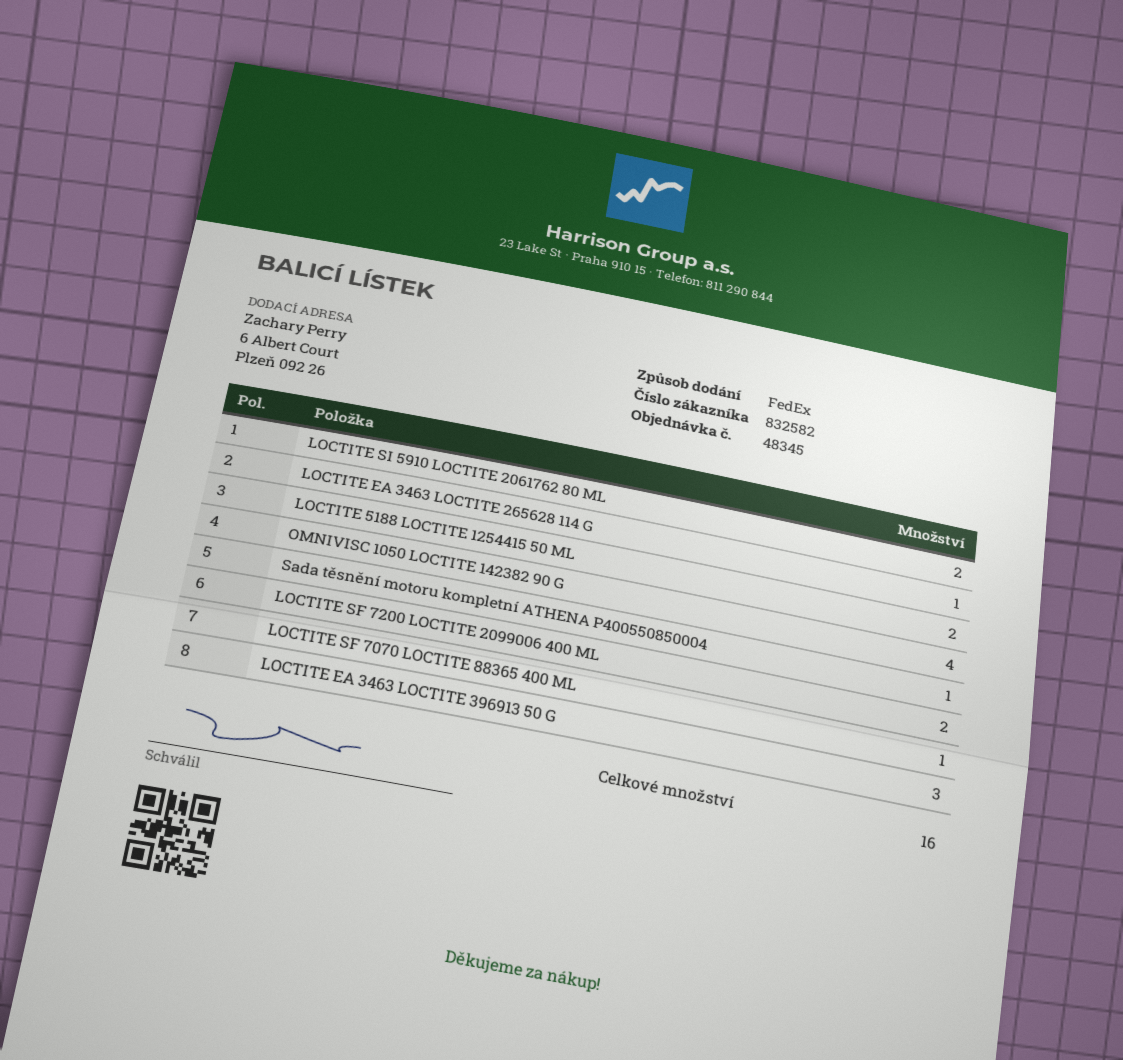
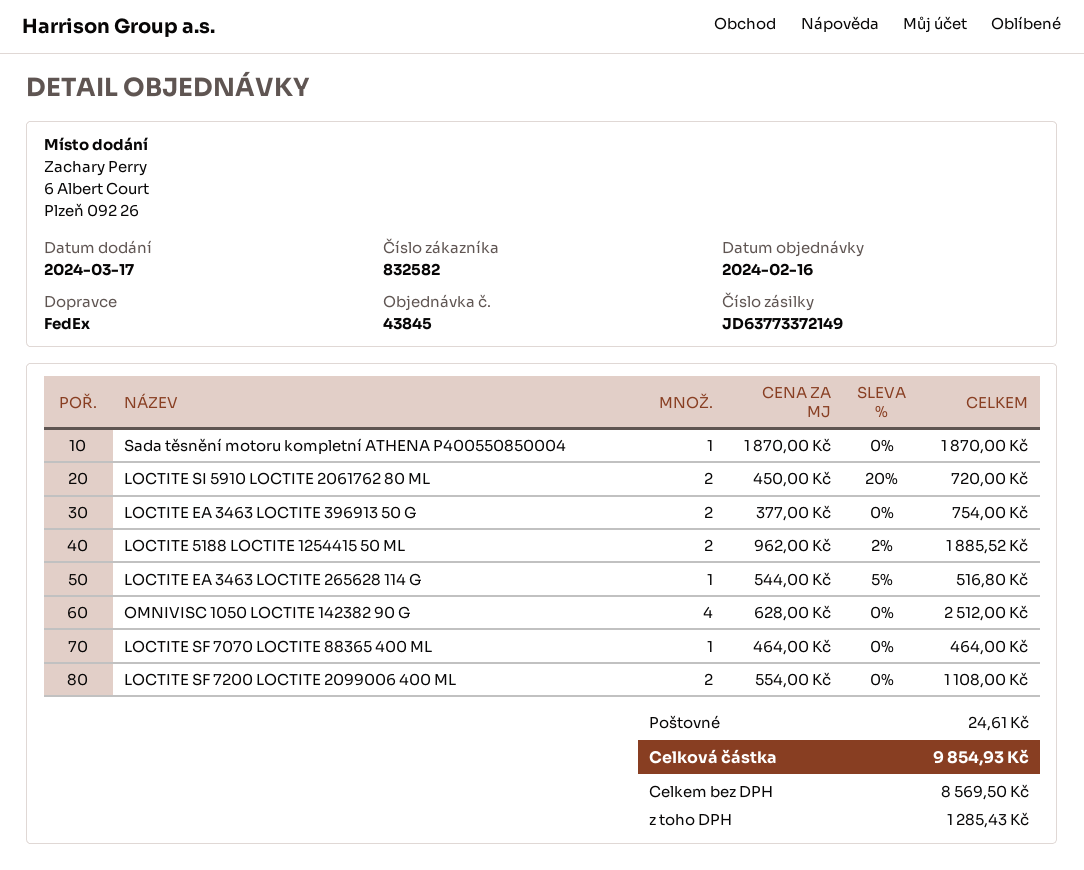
order number: 48345 -> 43845
LOCTITE EA 3463 LOCTITE 396913 50 G: 3 -> 2

